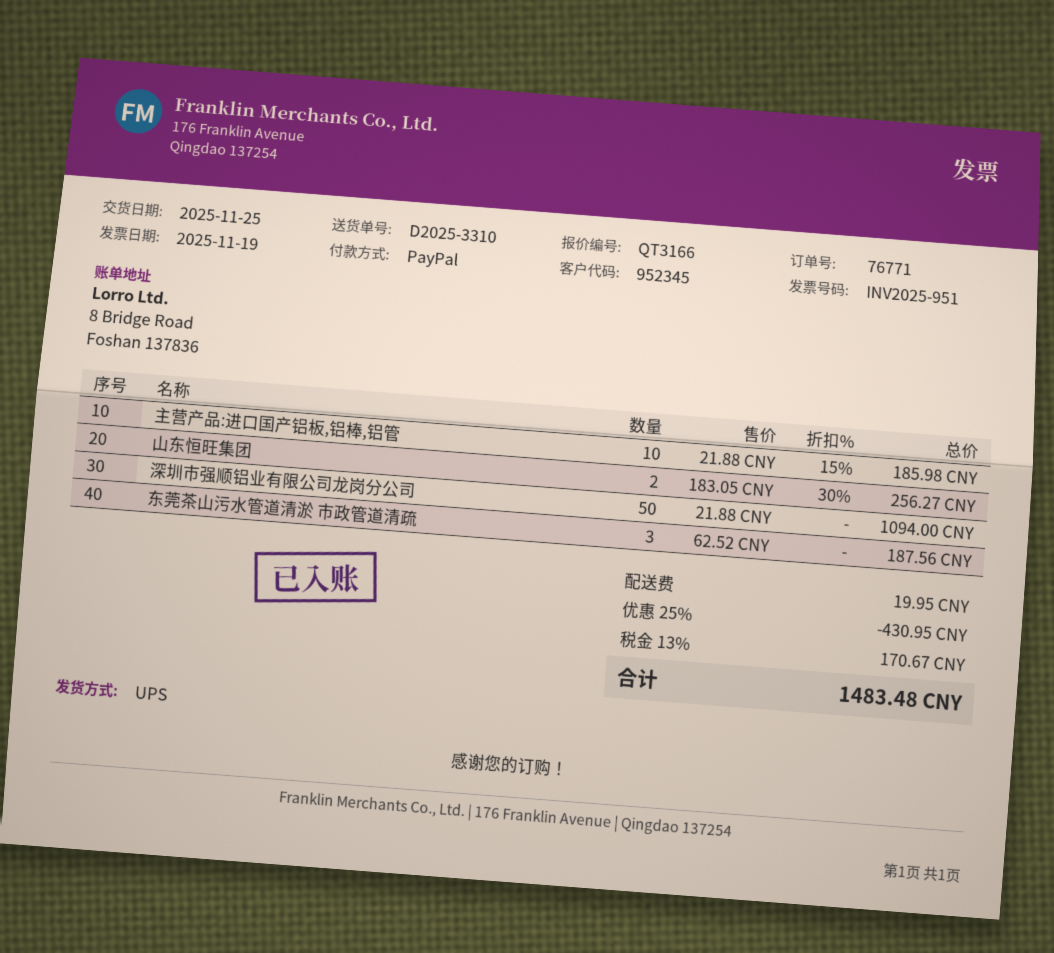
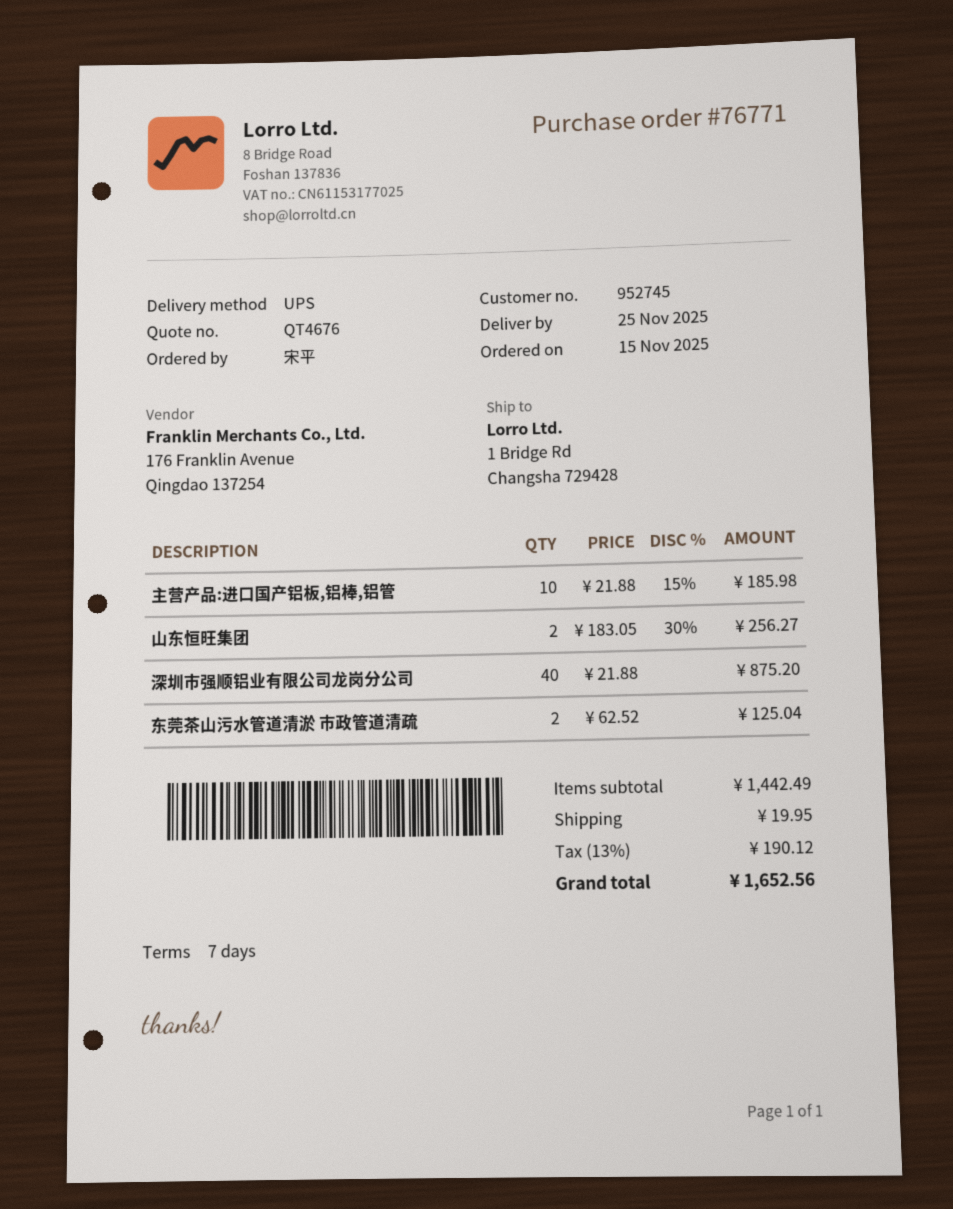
quote number: QT3166 -> QT4676
customer number: 952345 -> 952745
深圳市强顺铝业有限公司龙岗分公司: 50 x 21.88 = 1094.00 -> 40 x 21.88 = 875.20
东莞茶山污水管道清淤 市政管道清疏: 3 x 62.52 = 187.56 -> 2 x 62.52 = 125.04
discount: 25% = 430.95 -> none
tax: 13% = 170.67 -> 13% = 190.12
total: 1483.48 -> 1652.56

